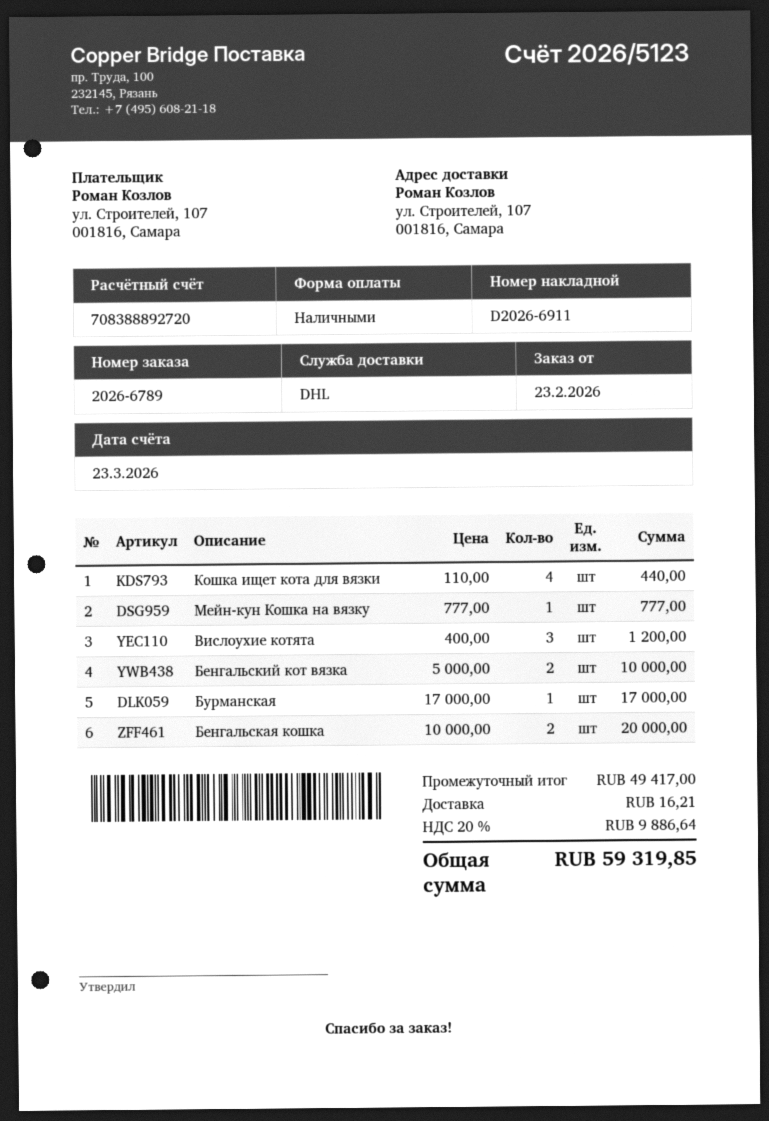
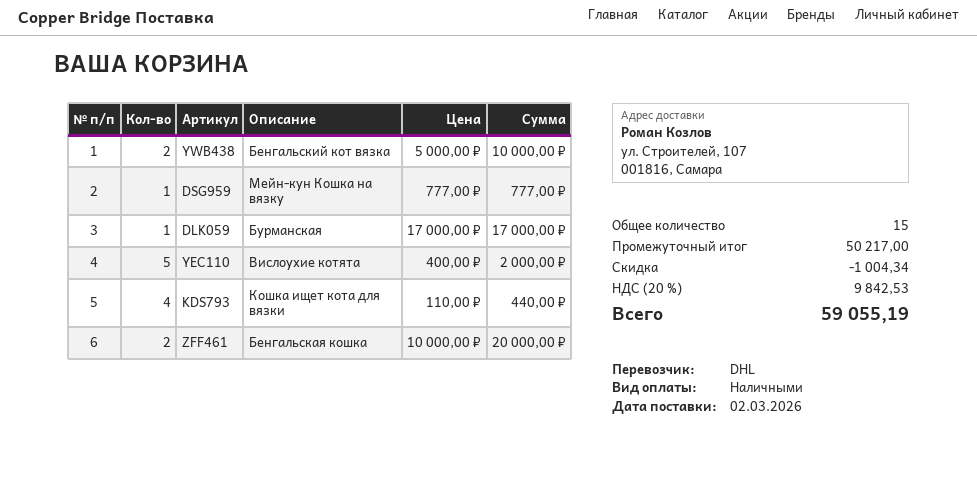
Вислоухие котята: 3 x 400.00 = 1200.00 -> 5 x 400.00 = 2000.00
subtotal: 49417.00 -> 50217.00
discount: none -> 1004.34
shipping: 16.21 -> none
tax: 20% = 9886.64 -> 20% = 9842.53
total: 59319.85 -> 59055.19

